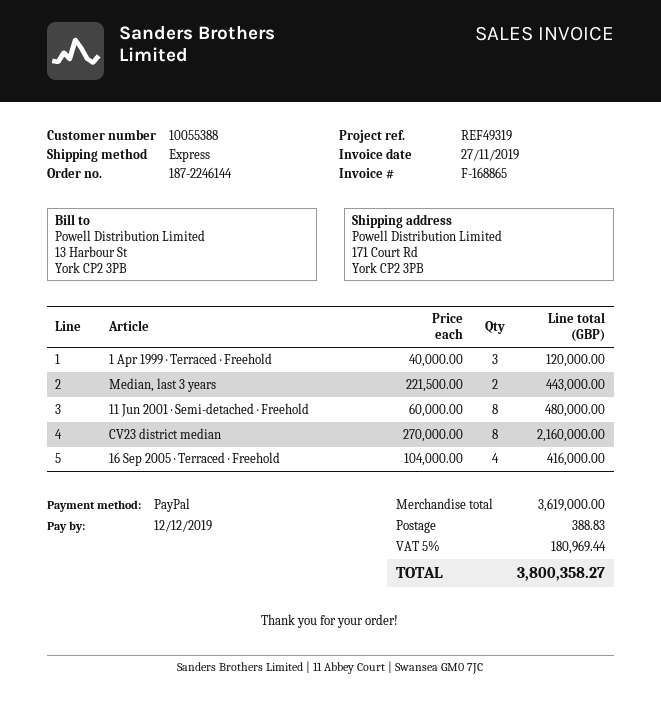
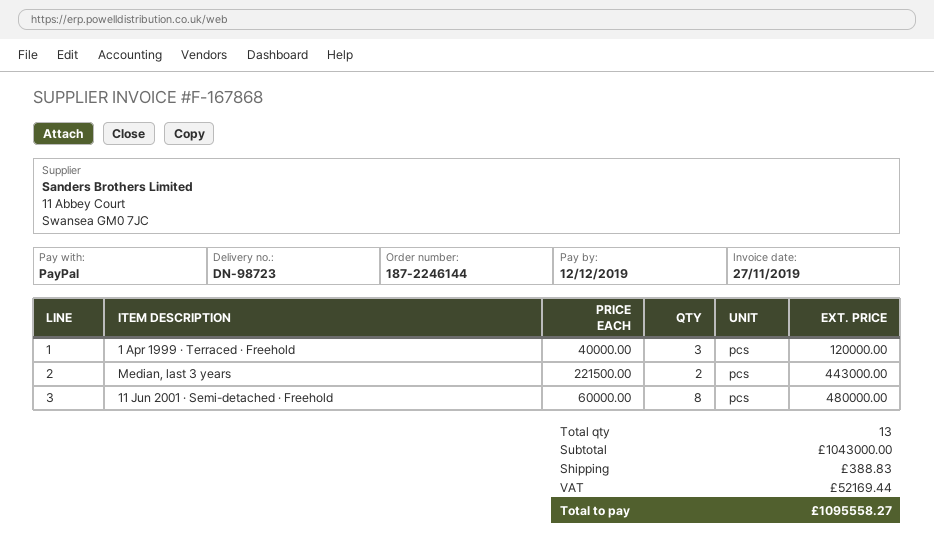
invoice number: F-168865 -> F-167868
CV23 district median: 8 x 270000.00 = 2160000.00 -> none
16 Sep 2005 · Terraced · Freehold: 4 x 104000.00 = 416000.00 -> none
subtotal: 3619000.00 -> 1043000.00
tax: 180969.44 -> 52169.44
total: 3800358.27 -> 1095558.27

